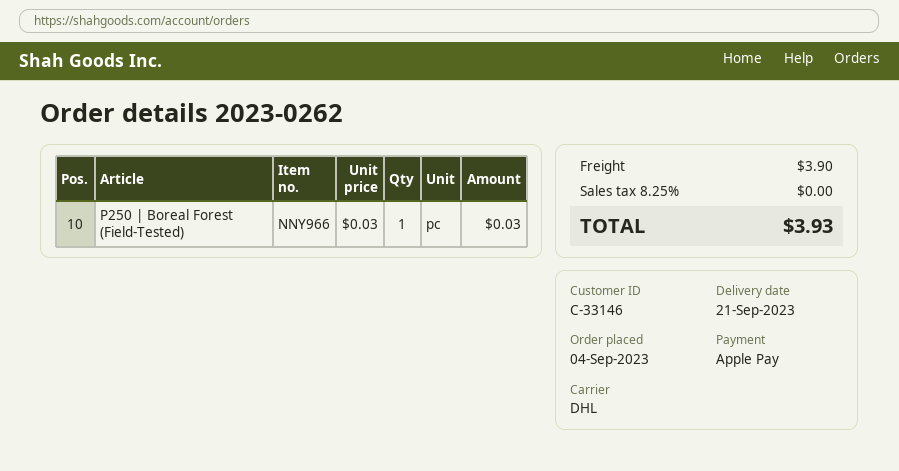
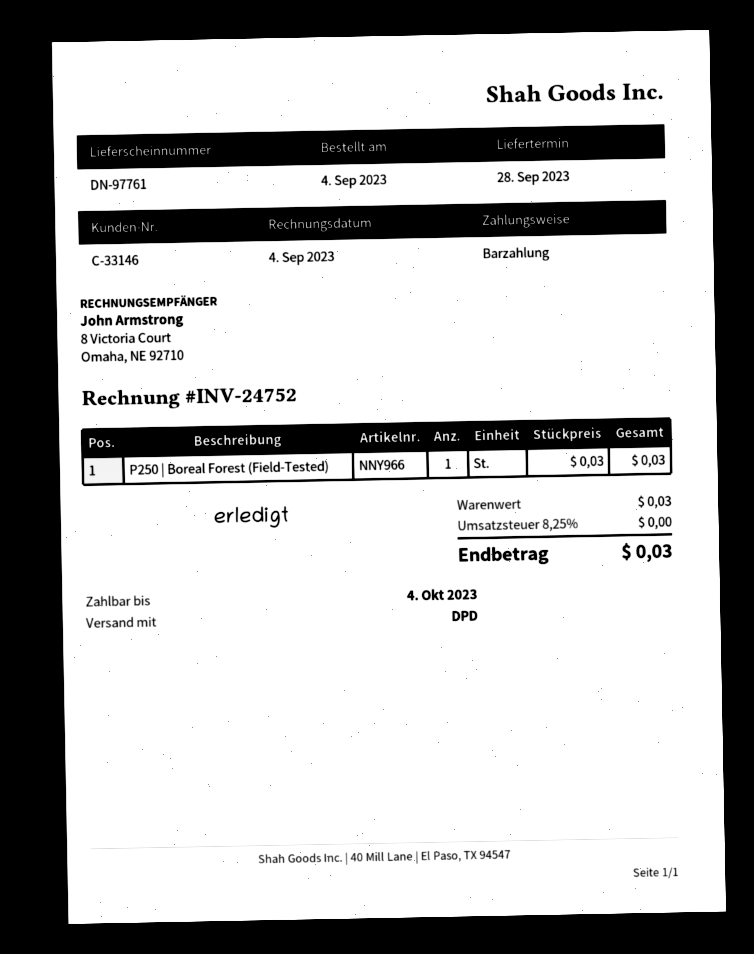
delivery date: 2023-09-21 -> 2023-09-28
payment method: Apple Pay -> cash
shipping method: DHL -> DPD
shipping: 3.90 -> none
total: 3.93 -> 0.03

